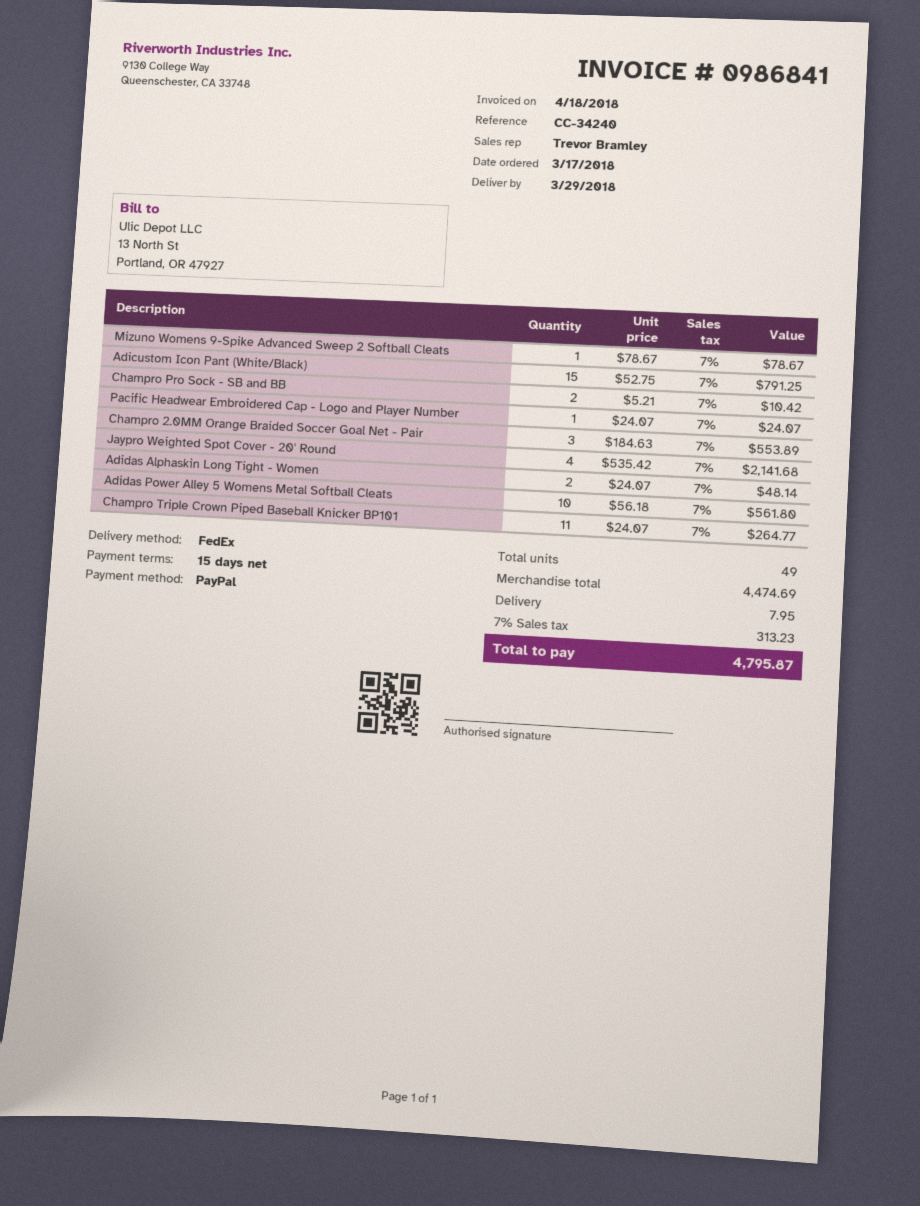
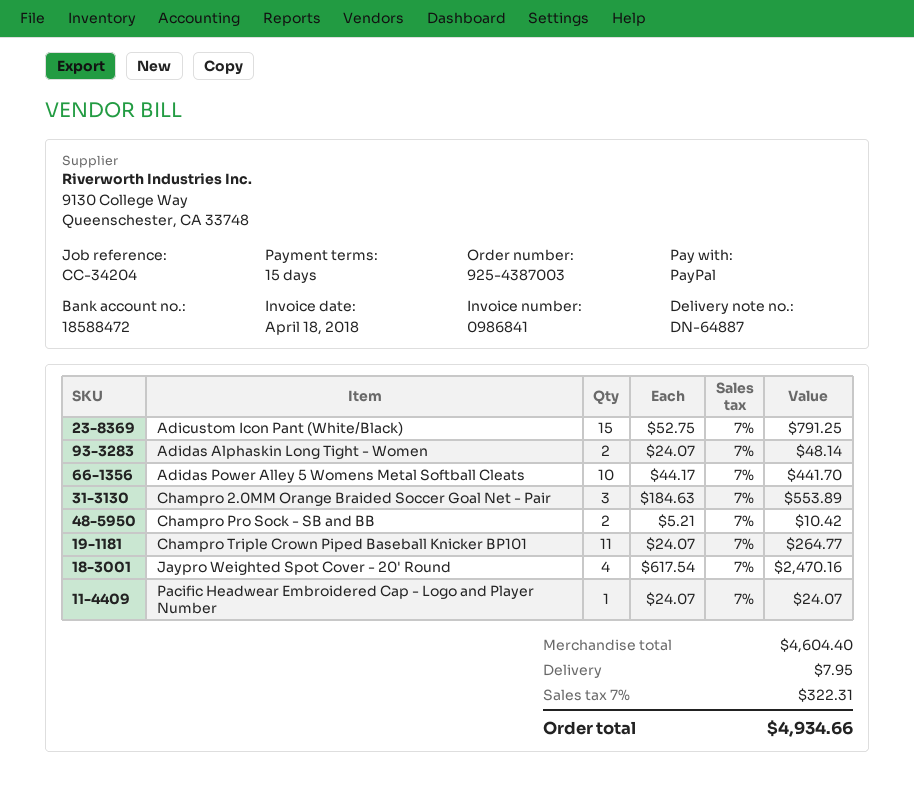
reference: CC-34240 -> CC-34204
Mizuno Womens 9-Spike Advanced Sweep 2 Softball Cleats: 1 x 78.67 = 78.67 -> none
Jaypro Weighted Spot Cover - 20' Round: 4 x 535.42 = 2141.68 -> 4 x 617.54 = 2470.16
Adidas Power Alley 5 Womens Metal Softball Cleats: 10 x 56.18 = 561.80 -> 10 x 44.17 = 441.70
subtotal: 4474.69 -> 4604.40
tax: 7% = 313.23 -> 7% = 322.31
total: 4795.87 -> 4934.66

